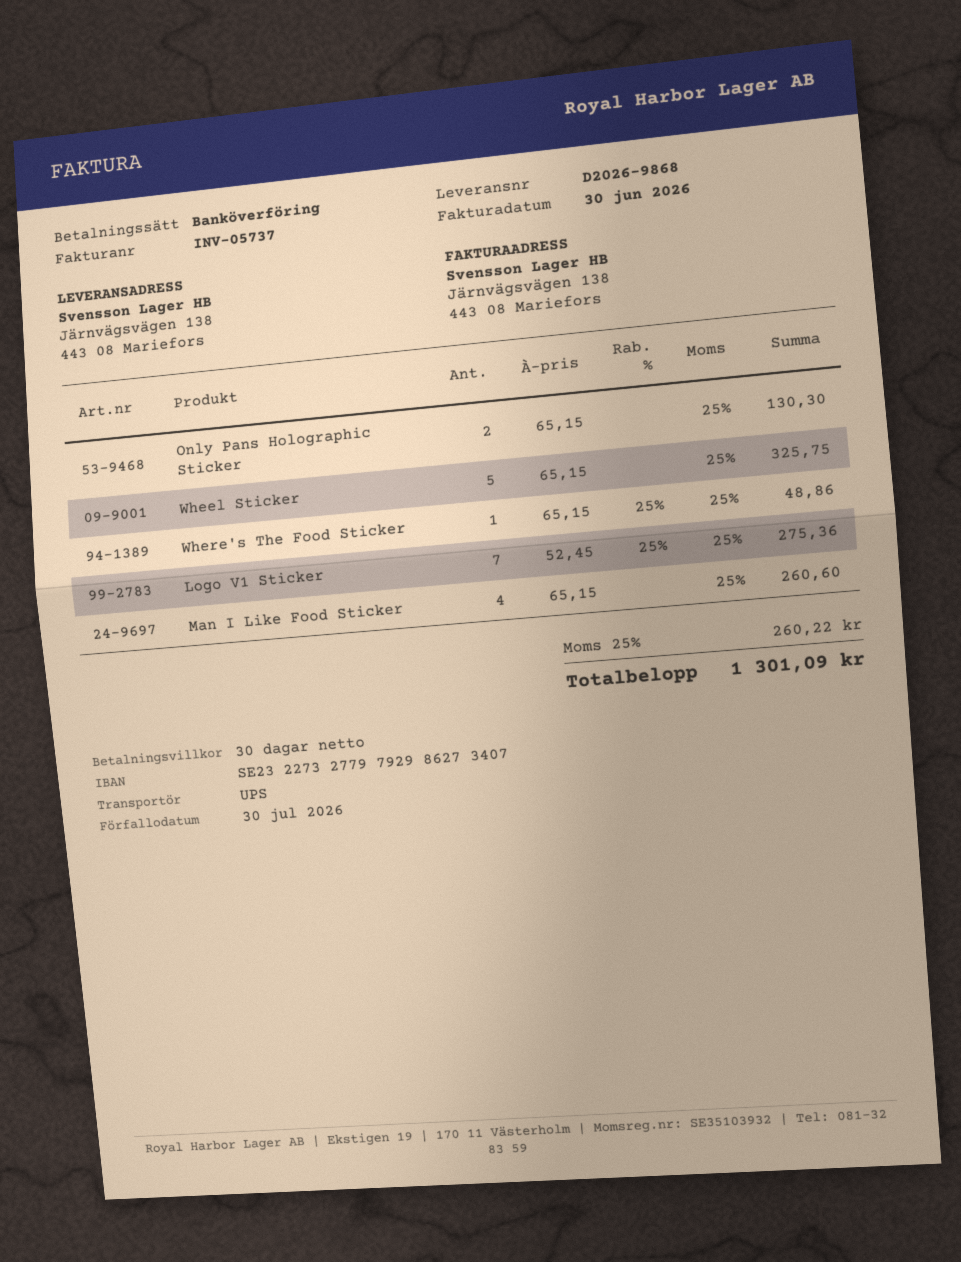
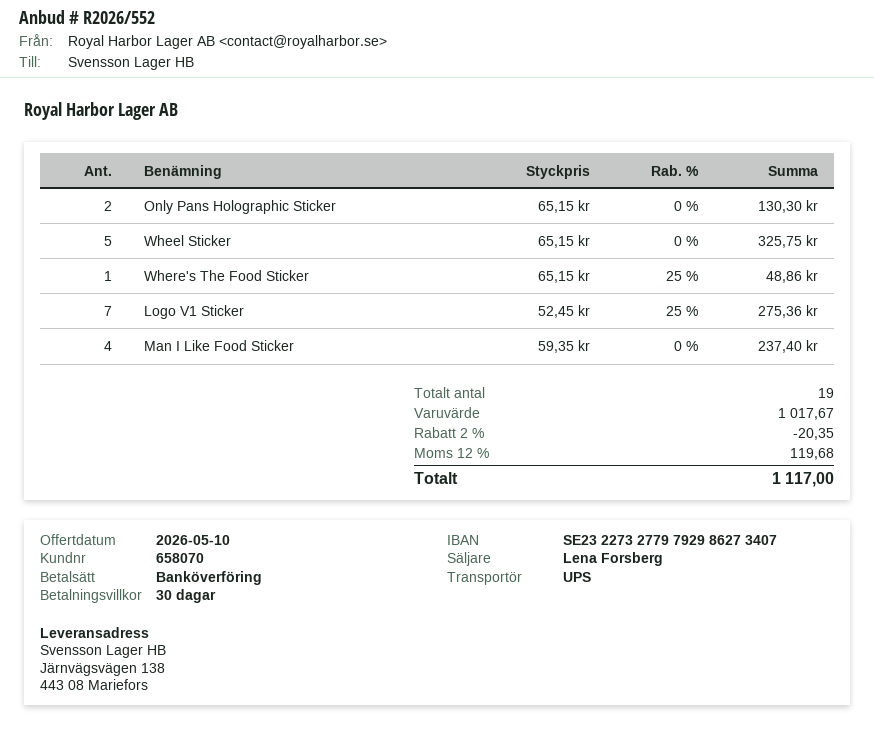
Man I Like Food Sticker: 4 x 65.15 = 260.60 -> 4 x 59.35 = 237.40
discount: none -> 2% = 20.35
tax: 25% = 260.22 -> 12% = 119.68
total: 1301.09 -> 1117.00

